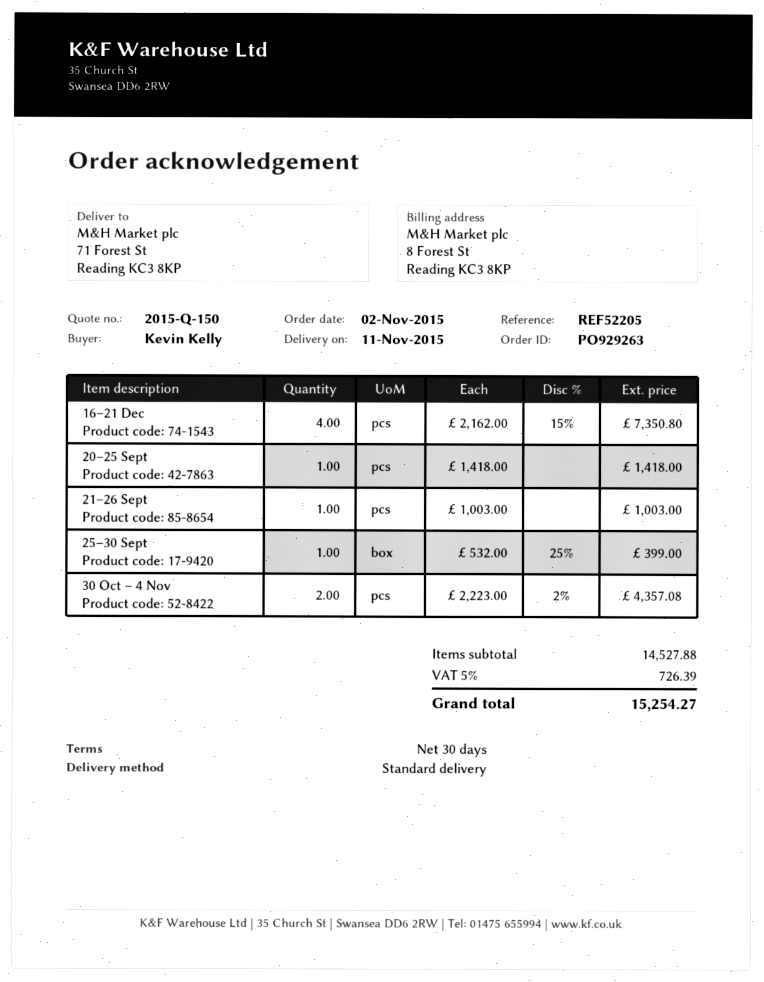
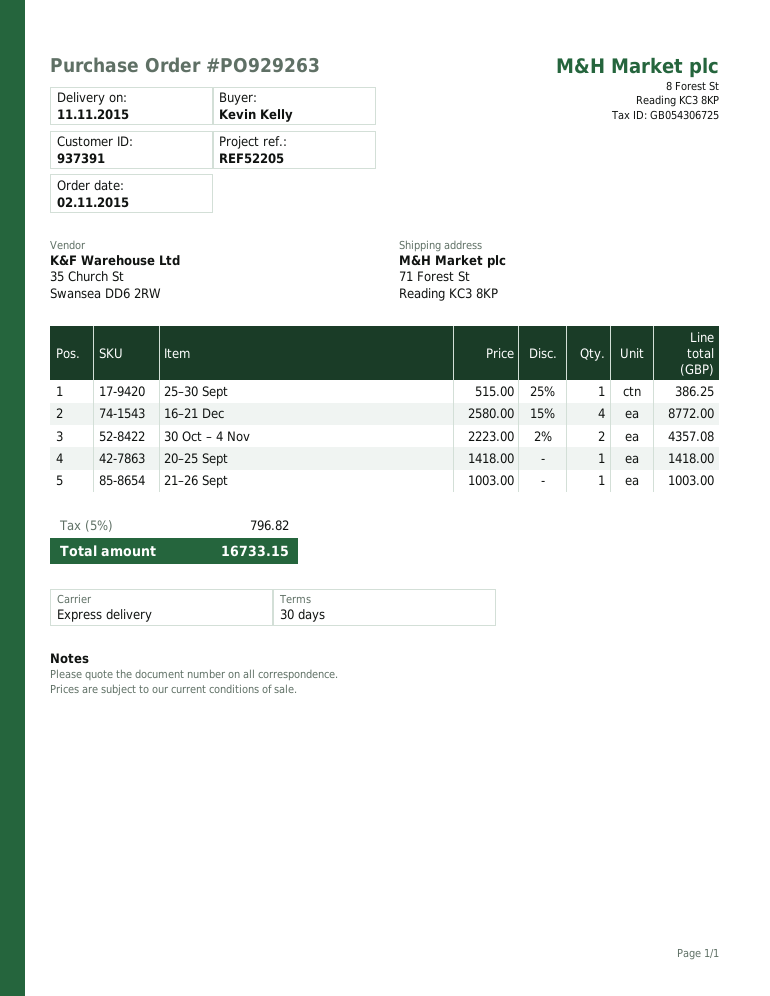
shipping method: standard -> express
16–21 Dec: 4 x 2162.00 - 15% = 7350.80 -> 4 x 2580.00 - 15% = 8772.00
25–30 Sept: 1 x 532.00 - 25% = 399.00 -> 1 x 515.00 - 25% = 386.25
tax: 5% = 726.39 -> 5% = 796.82
total: 15254.27 -> 16733.15

